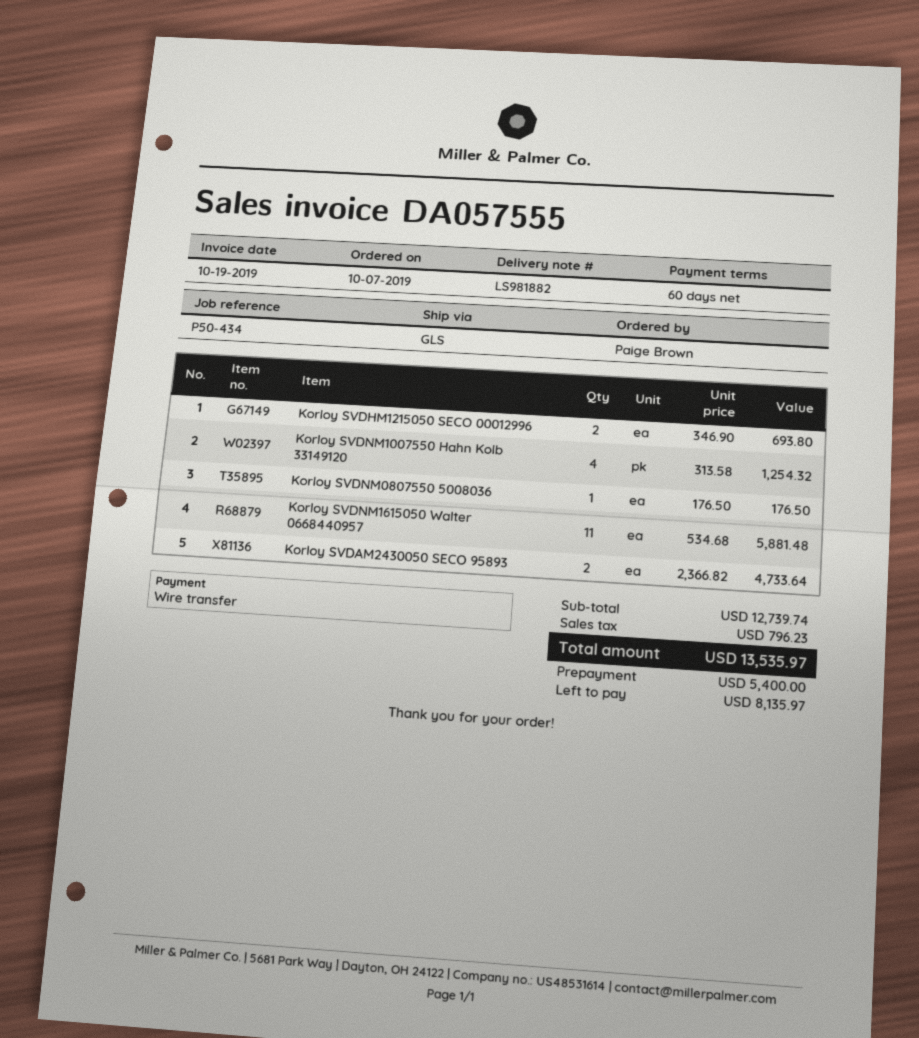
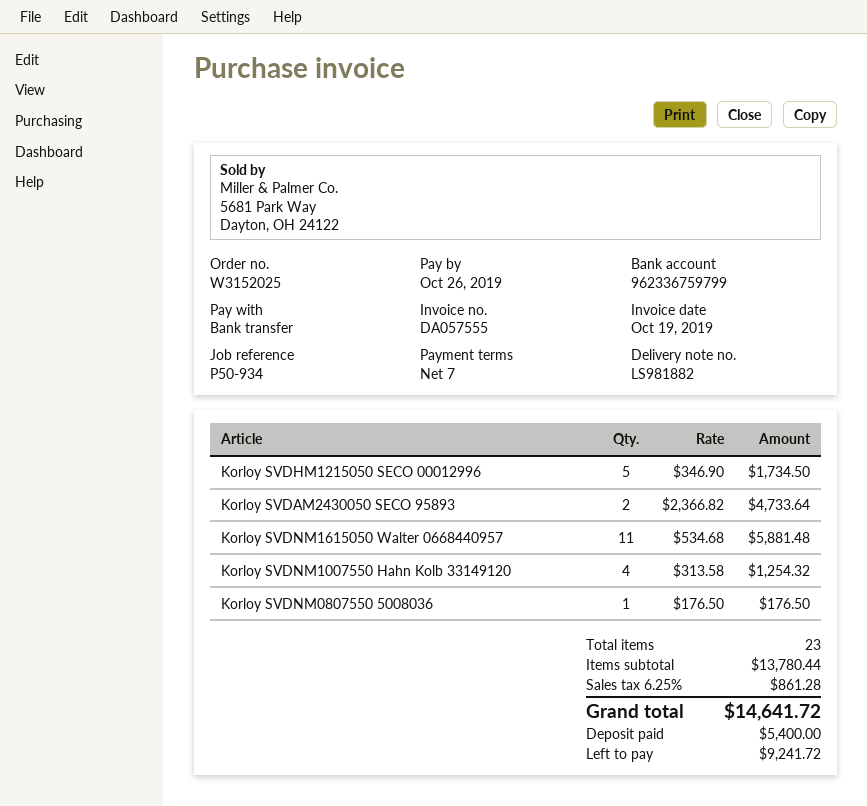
payment terms: 60 days -> 7 days
reference: P50-434 -> P50-934
Korloy SVDHM1215050 SECO 00012996: 2 x 346.90 = 693.80 -> 5 x 346.90 = 1734.50
subtotal: 12739.74 -> 13780.44
tax: 796.23 -> 861.28
total: 13535.97 -> 14641.72
balance: 8135.97 -> 9241.72

